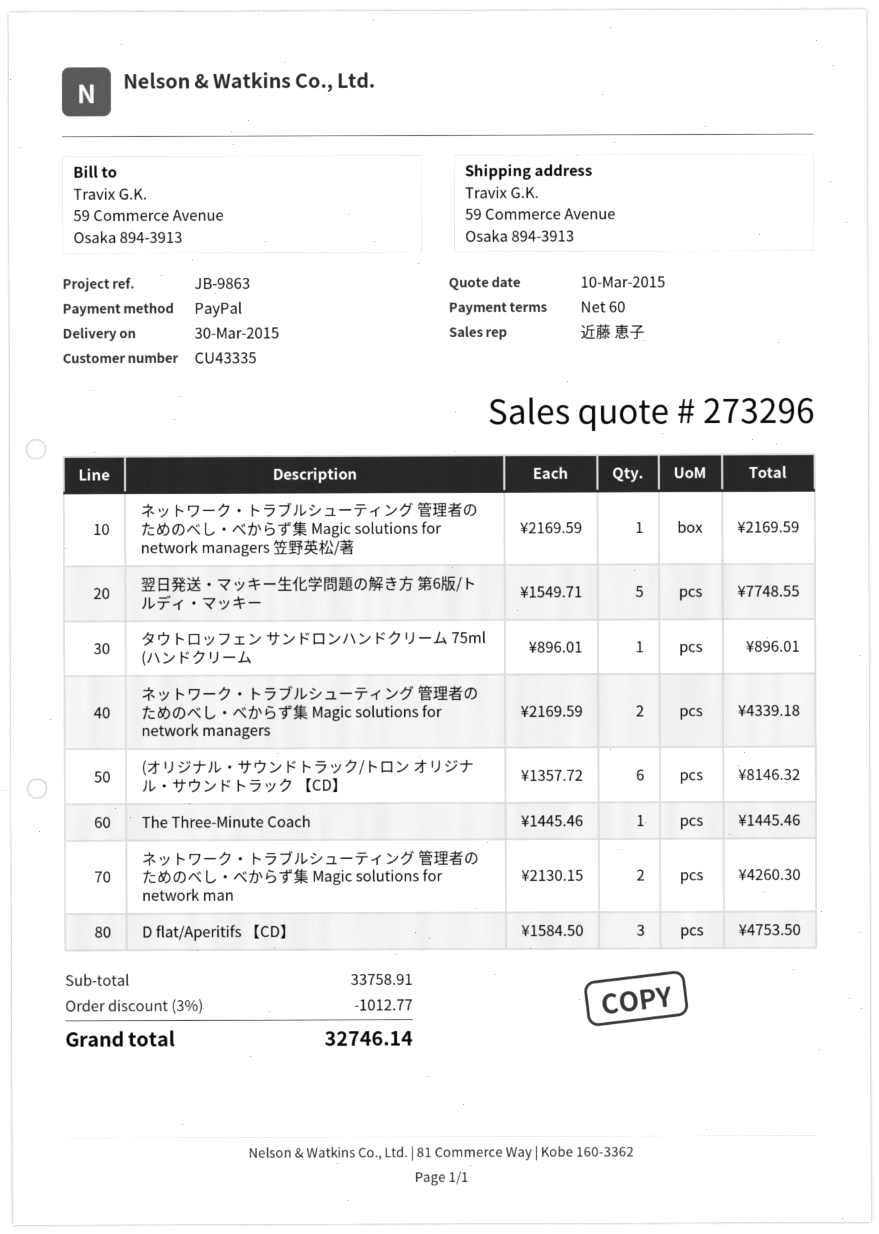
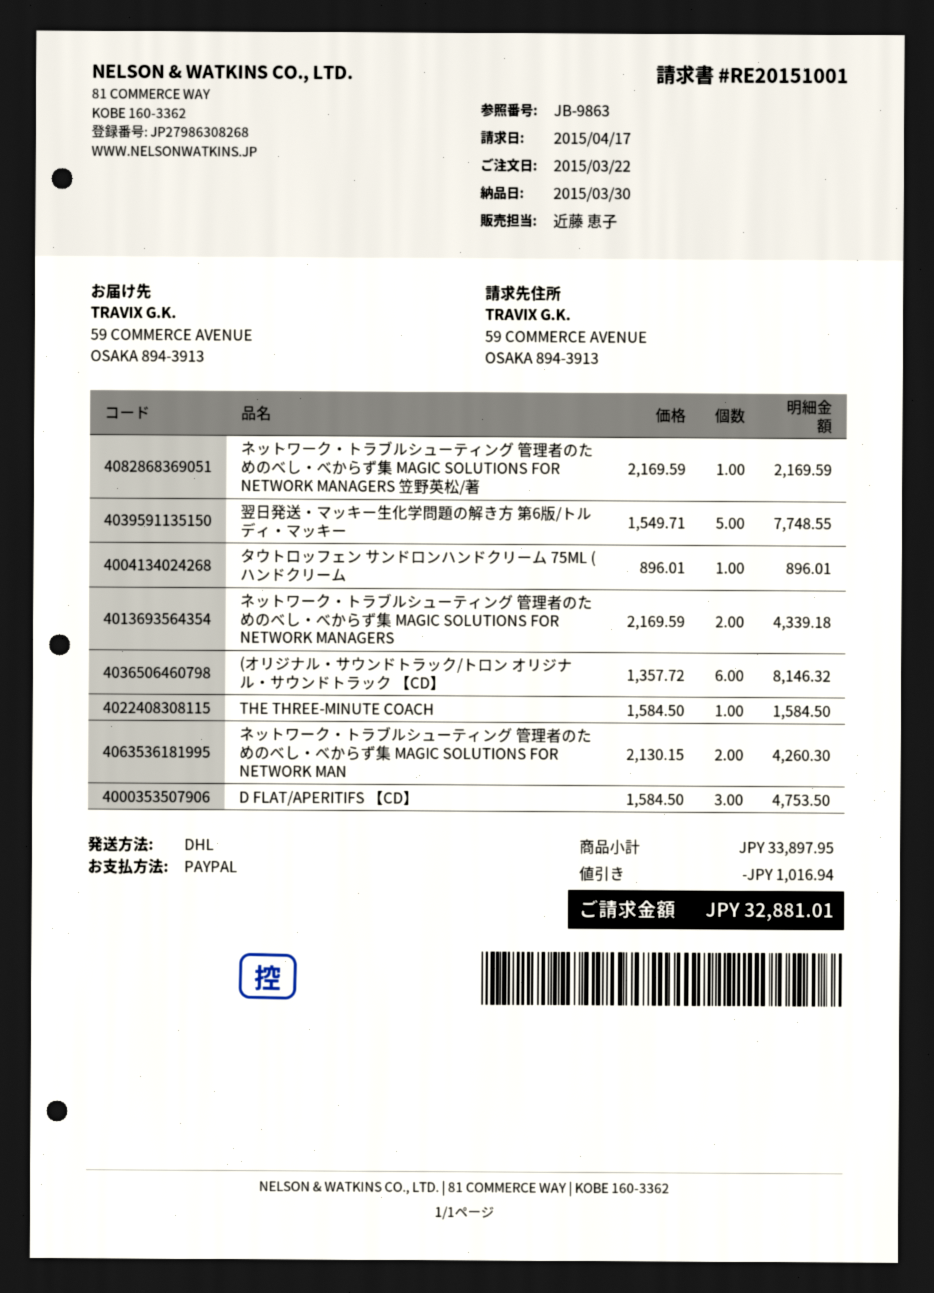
The Three-Minute Coach: 1 x 1445.46 = 1445.46 -> 1 x 1584.50 = 1584.50
subtotal: 33758.91 -> 33897.95
discount: 1012.77 -> 1016.94
total: 32746.14 -> 32881.01

